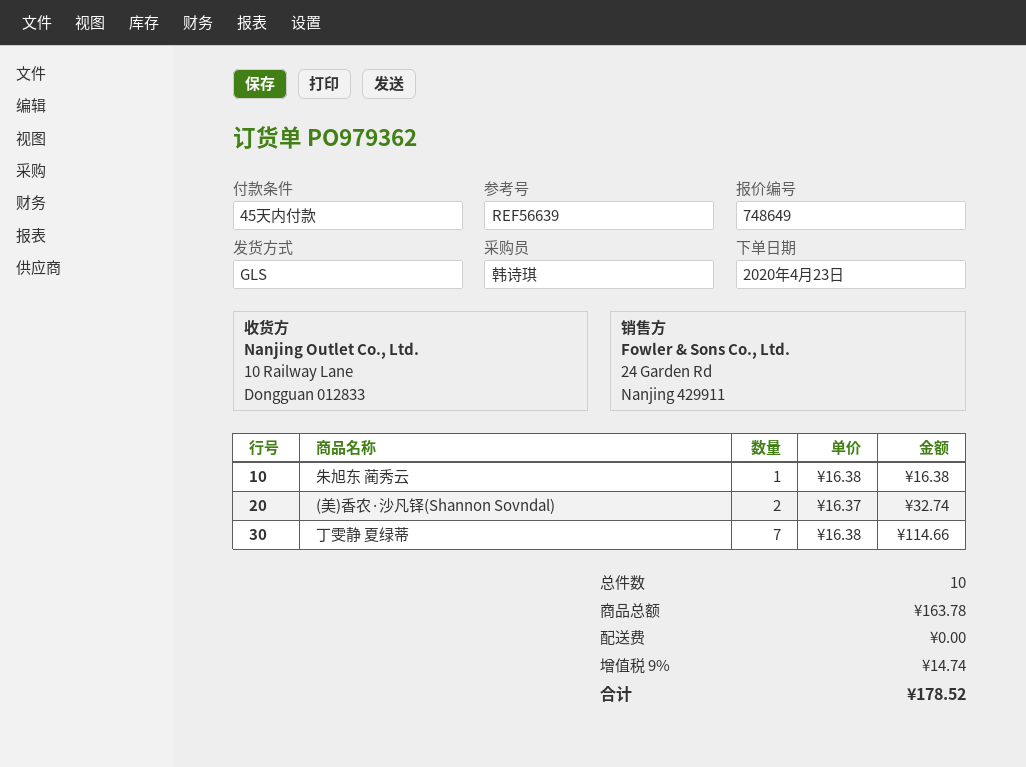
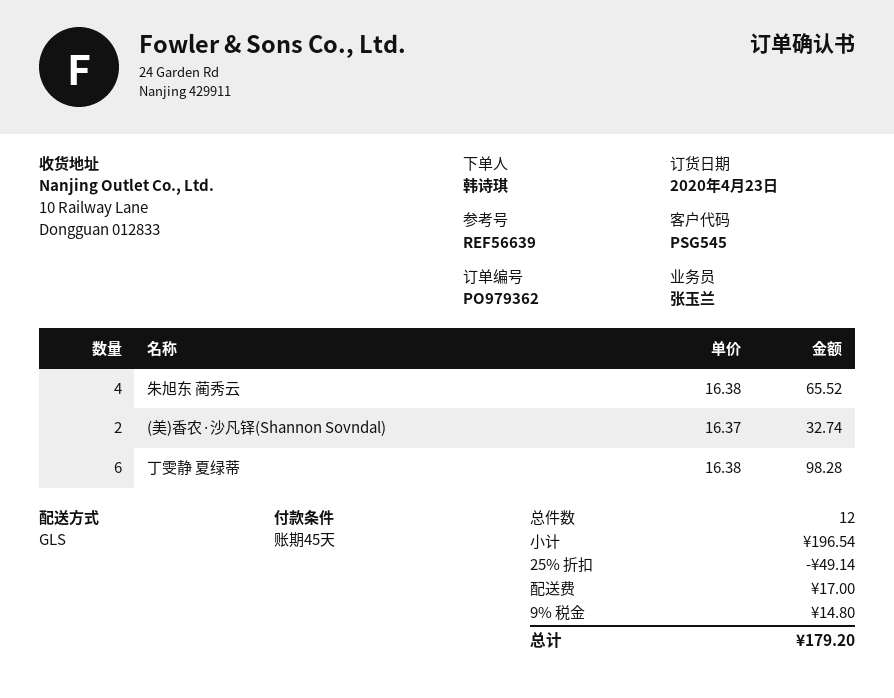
朱旭东 蔺秀云: 1 x 16.38 = 16.38 -> 4 x 16.38 = 65.52
丁雯静 夏绿蒂: 7 x 16.38 = 114.66 -> 6 x 16.38 = 98.28
total quantity: 10 -> 12
subtotal: 163.78 -> 196.54
discount: none -> 25% = 49.14
shipping: 0.00 -> 17.00
tax: 9% = 14.74 -> 9% = 14.80
total: 178.52 -> 179.20

